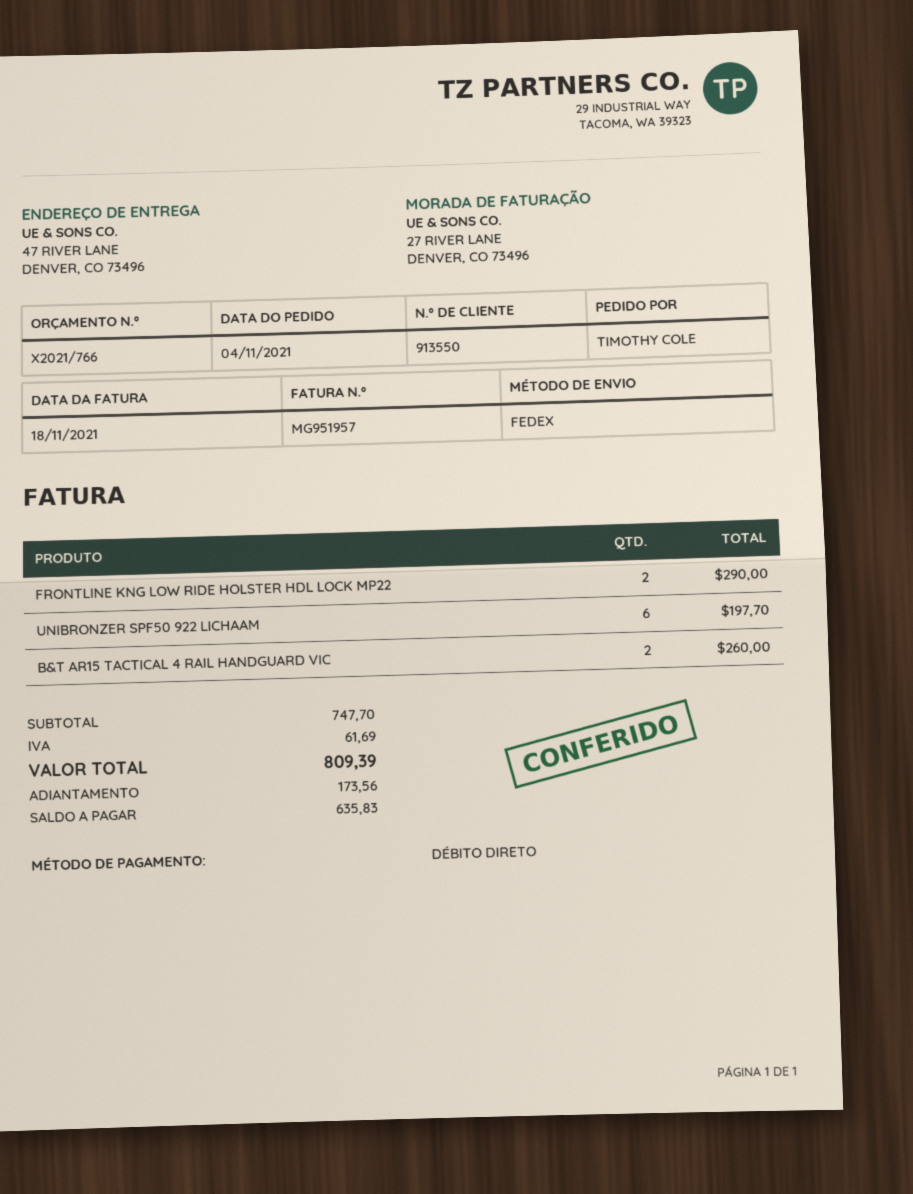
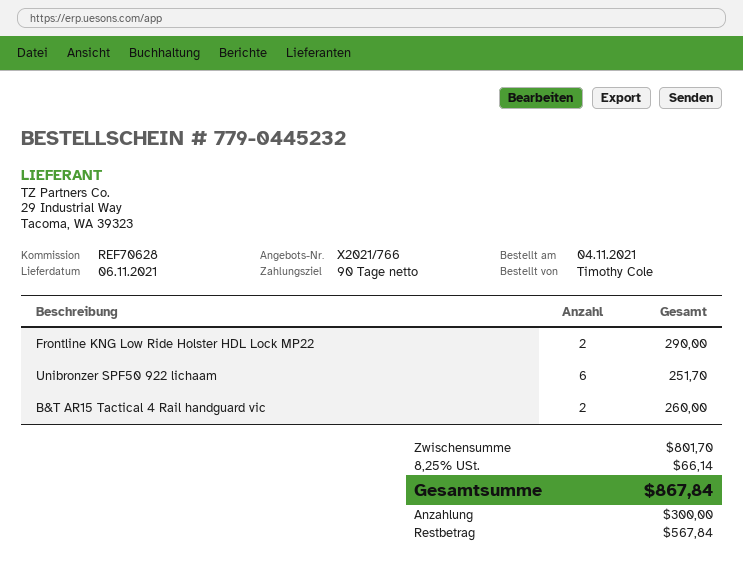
UNIBRONZER SPF50 922 LICHAAM: 6 for 197.70 -> 6 for 251.70
subtotal: 747.70 -> 801.70
tax: 61.69 -> 66.14
total: 809.39 -> 867.84
deposit: 173.56 -> 300.00
balance: 635.83 -> 567.84

